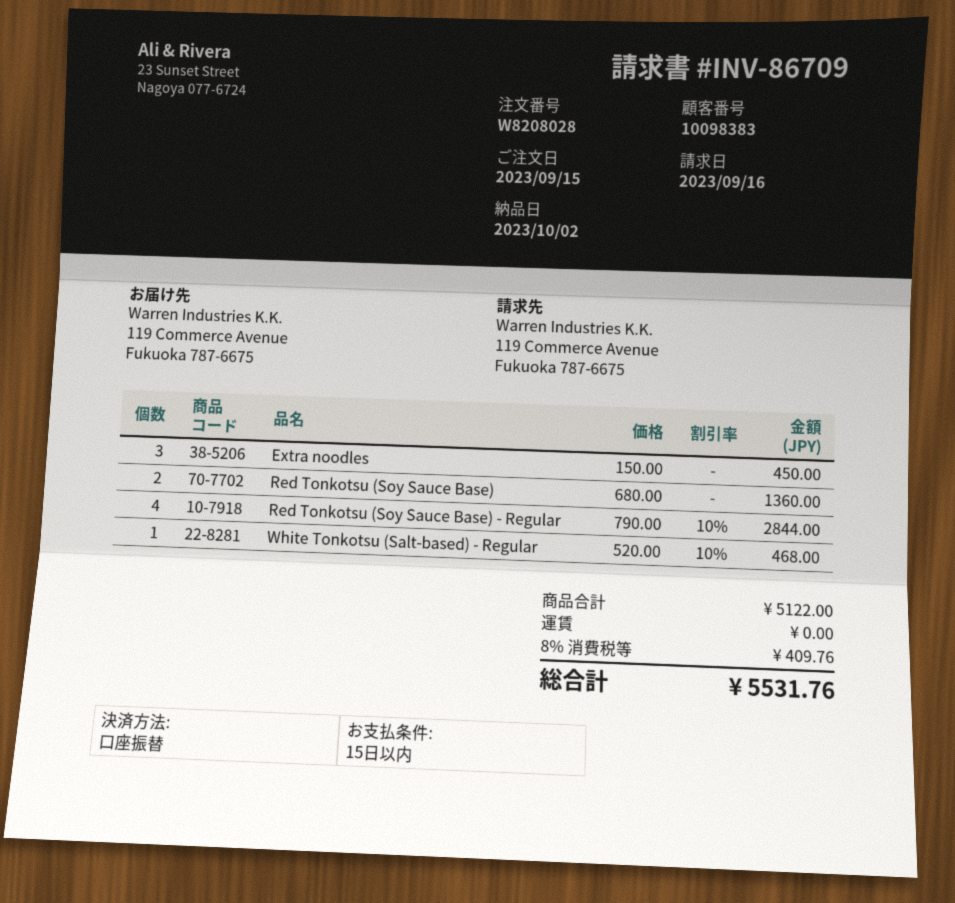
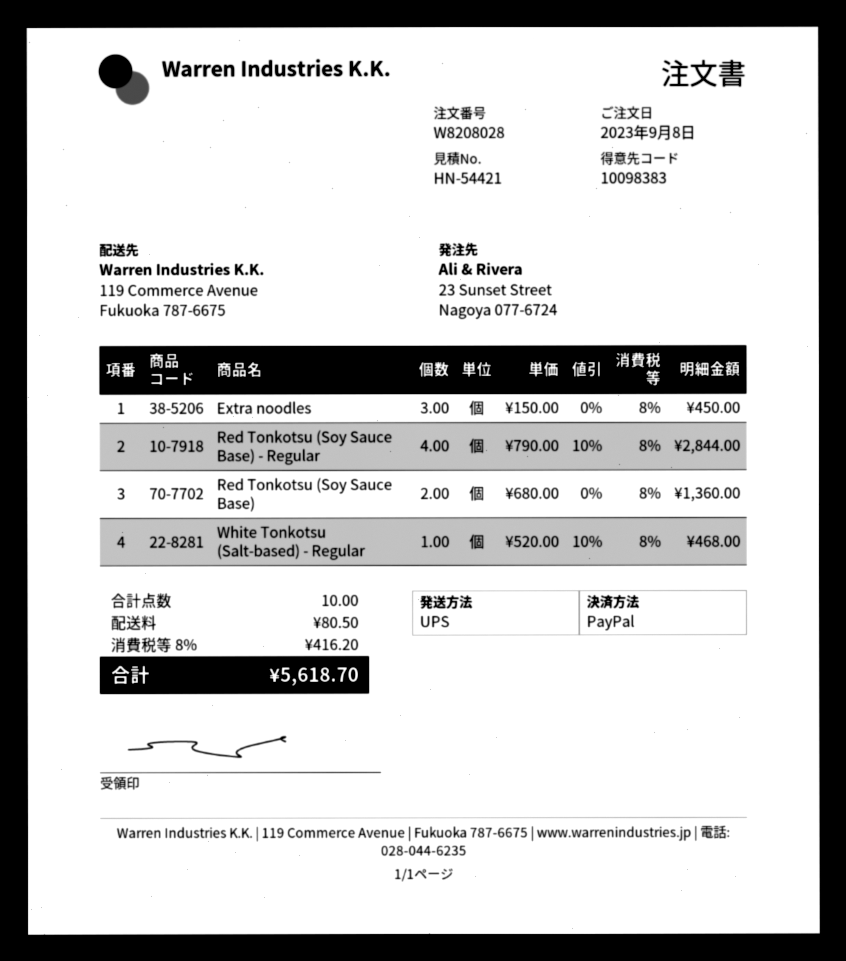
order date: 2023-09-15 -> 2023-09-08
payment method: direct debit -> PayPal
shipping: 0.00 -> 80.50
tax: 8% = 409.76 -> 8% = 416.20
total: 5531.76 -> 5618.70

